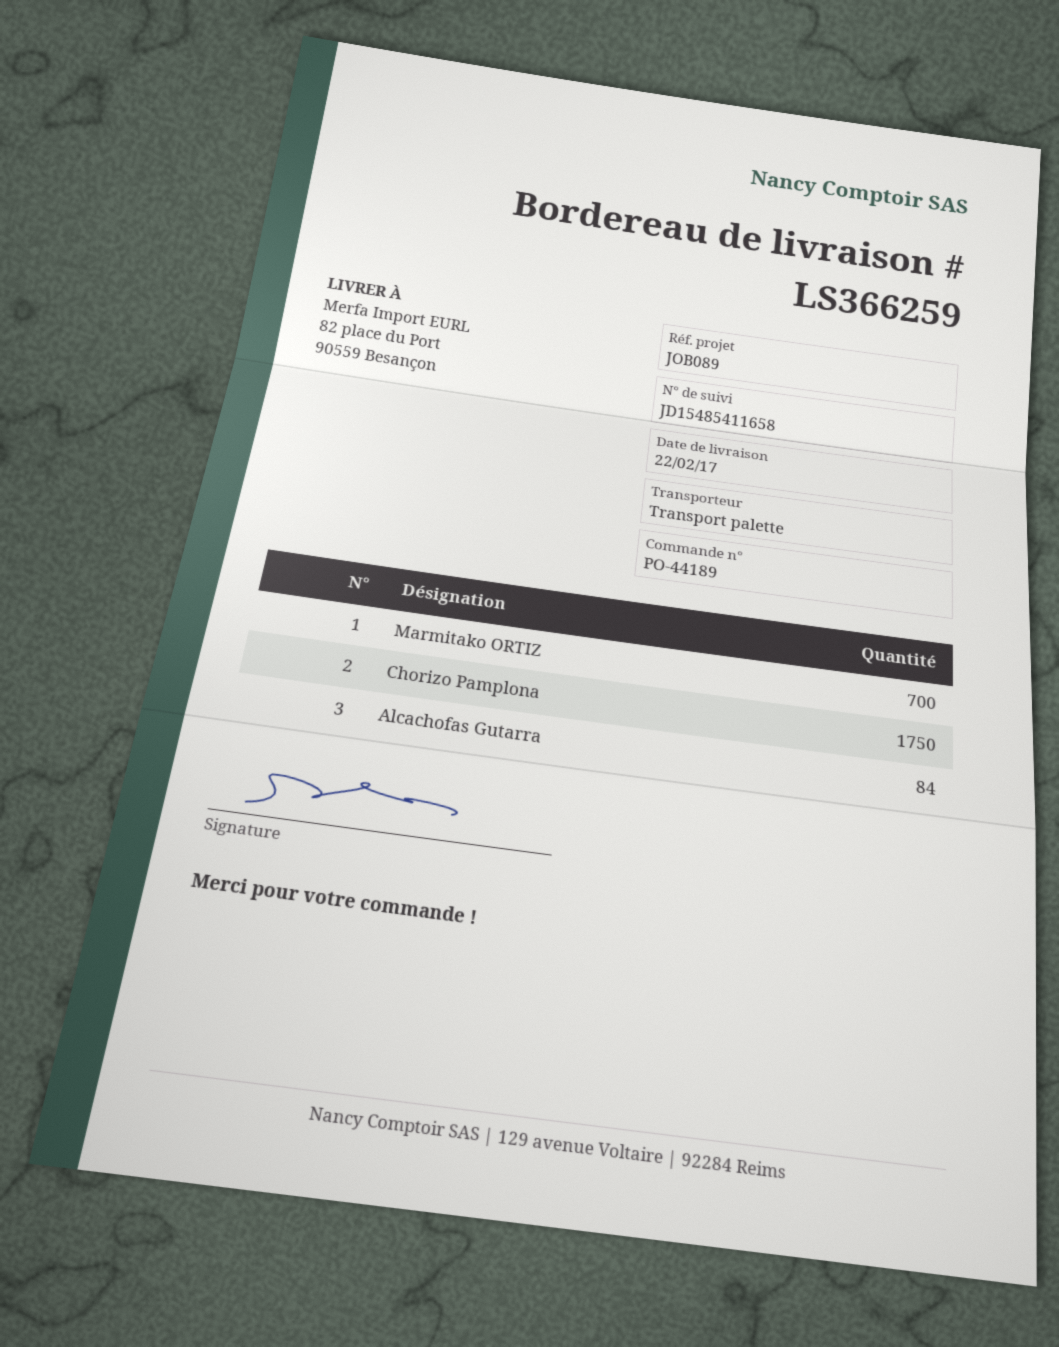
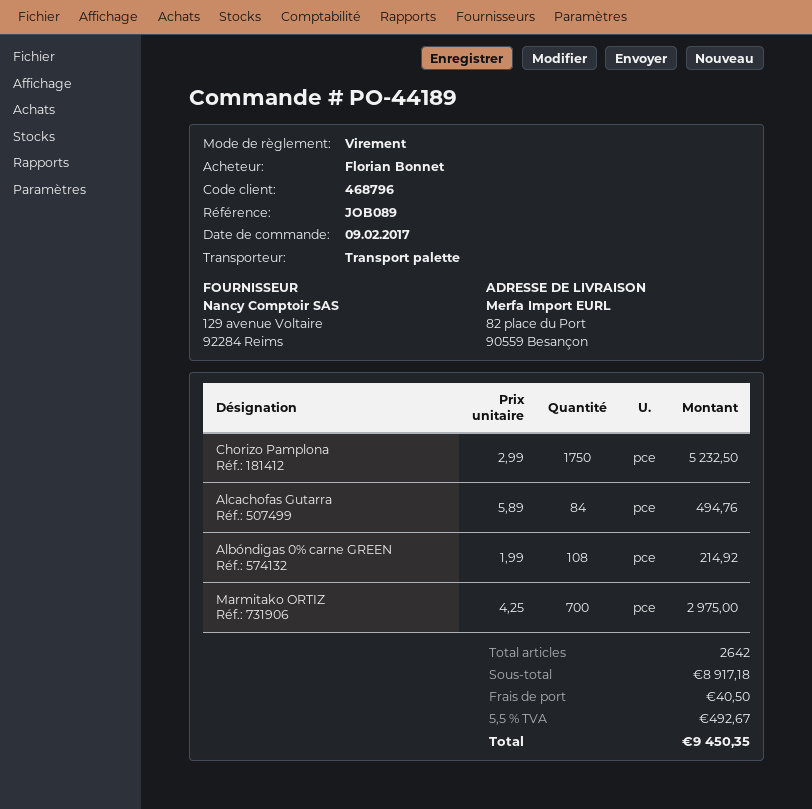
Albóndigas 0% carne GREEN: none -> 108

